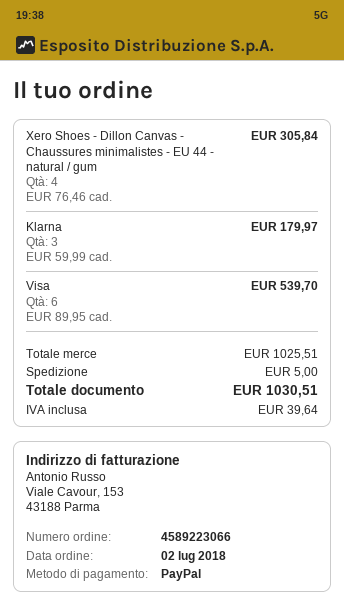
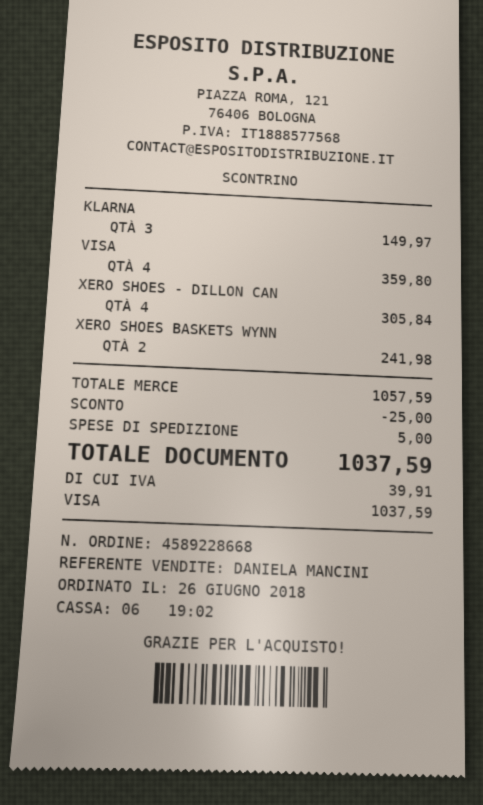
order number: 4589223066 -> 4589228668
order date: 2018-07-02 -> 2018-06-26
payment method: PayPal -> Visa
Klarna: 3 for 179.97 -> 3 for 149.97
Visa: 6 for 539.70 -> 4 for 359.80
XERO SHOES BASKETS WYNN: none -> 2 for 241.98
subtotal: 1025.51 -> 1057.59
discount: none -> 25.00
tax: 39.64 -> 39.91
total: 1030.51 -> 1037.59

